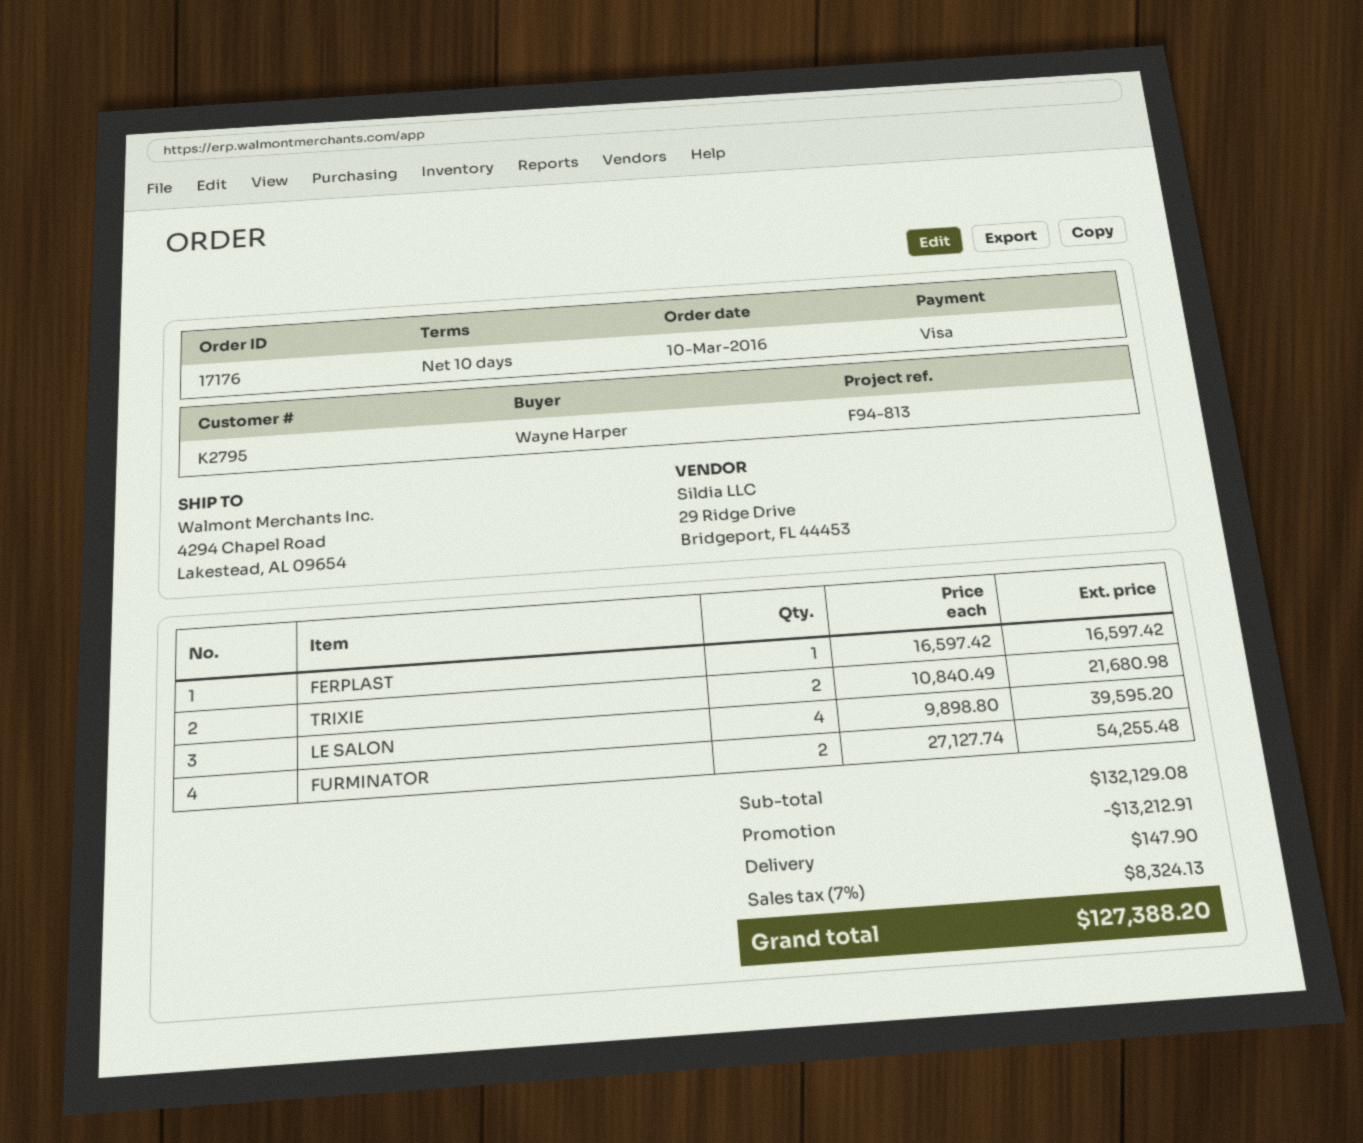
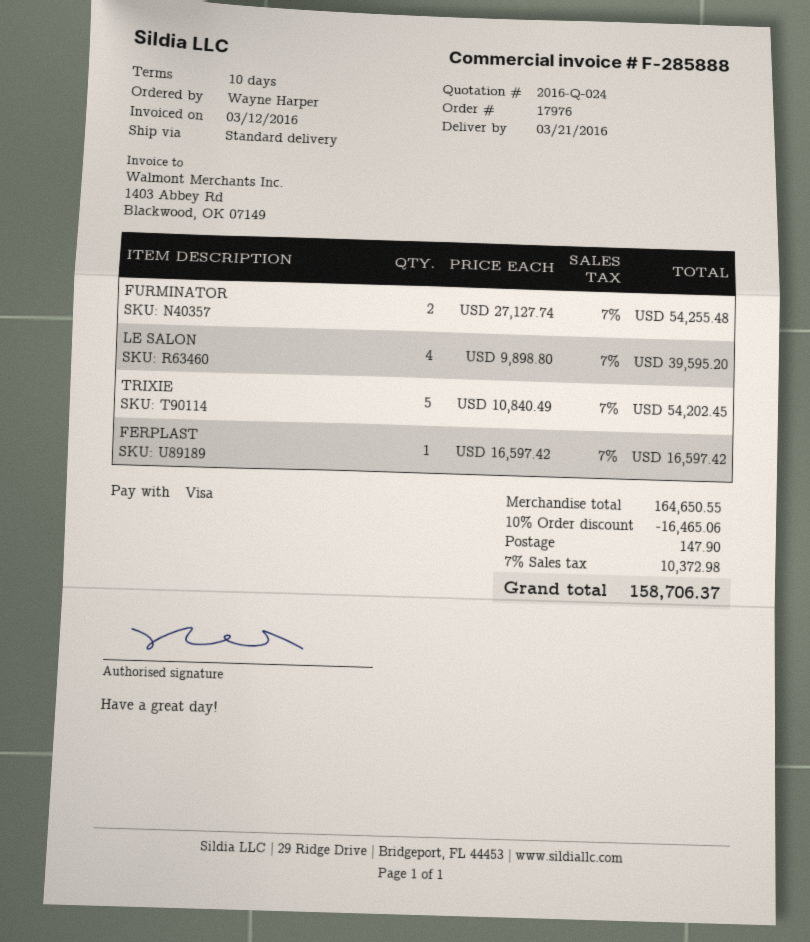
order number: 17176 -> 17976
TRIXIE: 2 x 10840.49 = 21680.98 -> 5 x 10840.49 = 54202.45
subtotal: 132129.08 -> 164650.55
discount: 13212.91 -> 16465.06
tax: 7% = 8324.13 -> 7% = 10372.98
total: 127388.20 -> 158706.37

